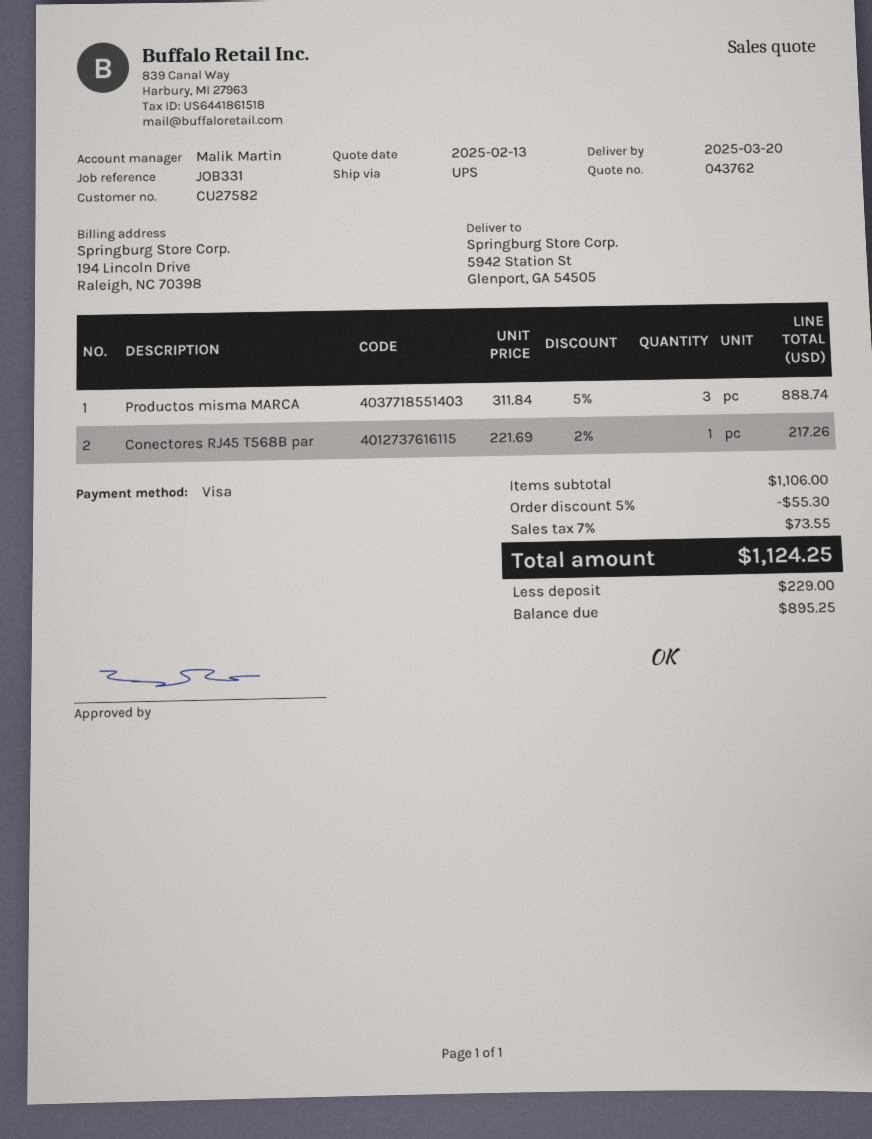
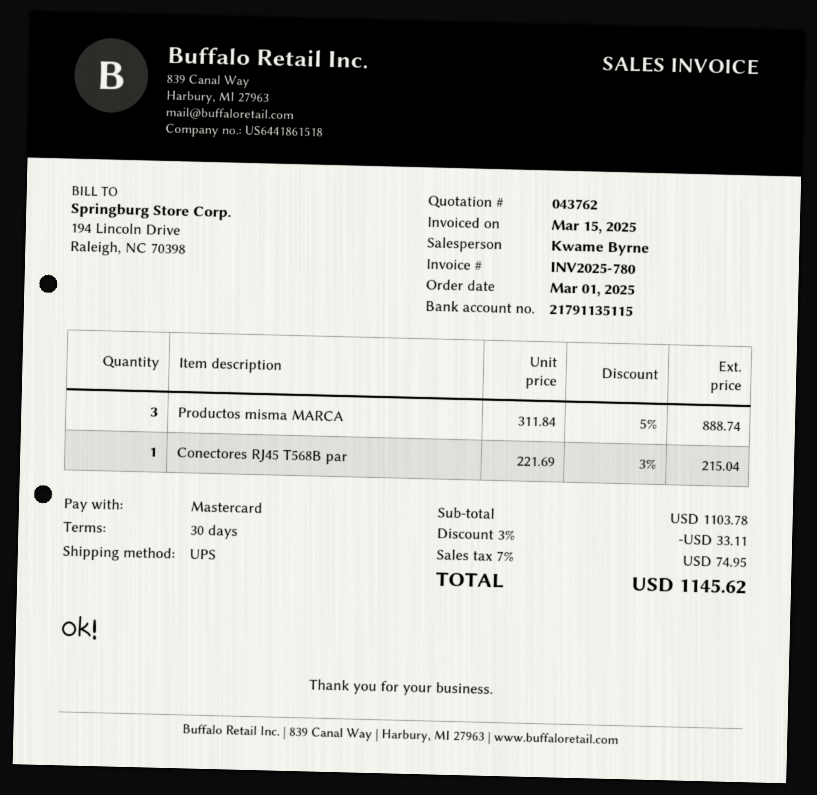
sales rep: Malik Martin -> Kwame Byrne
payment method: Visa -> Mastercard
Conectores RJ45 T568B par: 1 x 221.69 - 2% = 217.26 -> 1 x 221.69 - 3% = 215.04
subtotal: 1106.00 -> 1103.78
discount: 5% = 55.30 -> 3% = 33.11
tax: 7% = 73.55 -> 7% = 74.95
total: 1124.25 -> 1145.62

